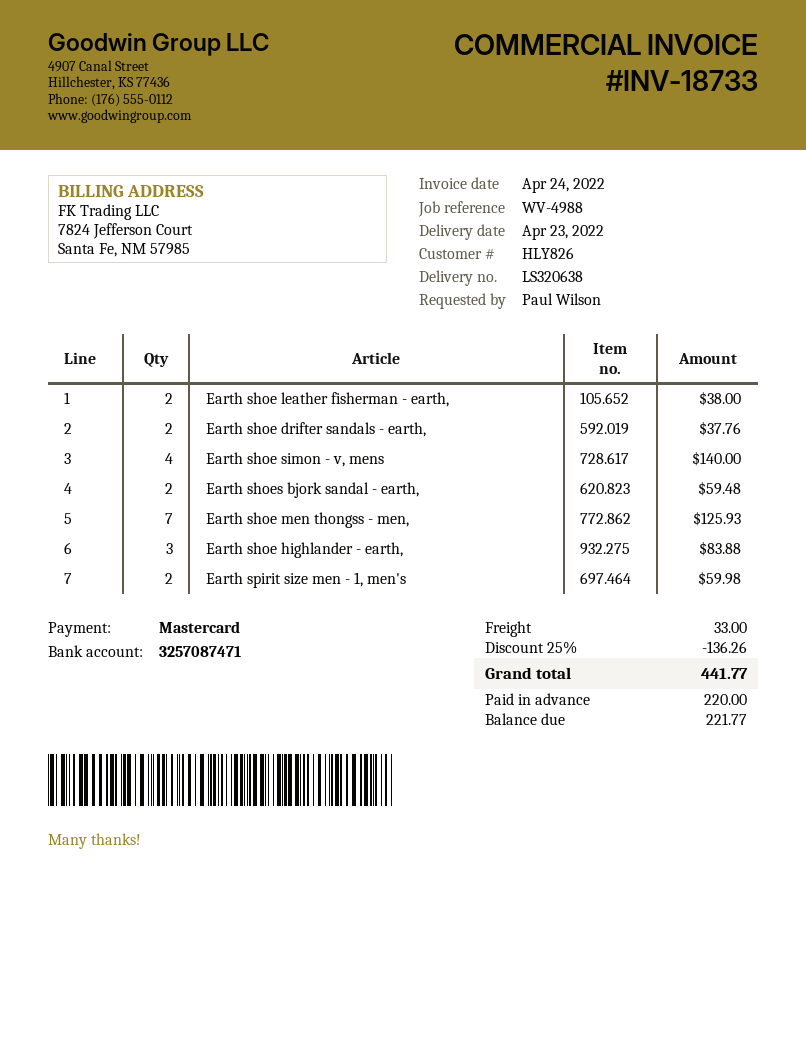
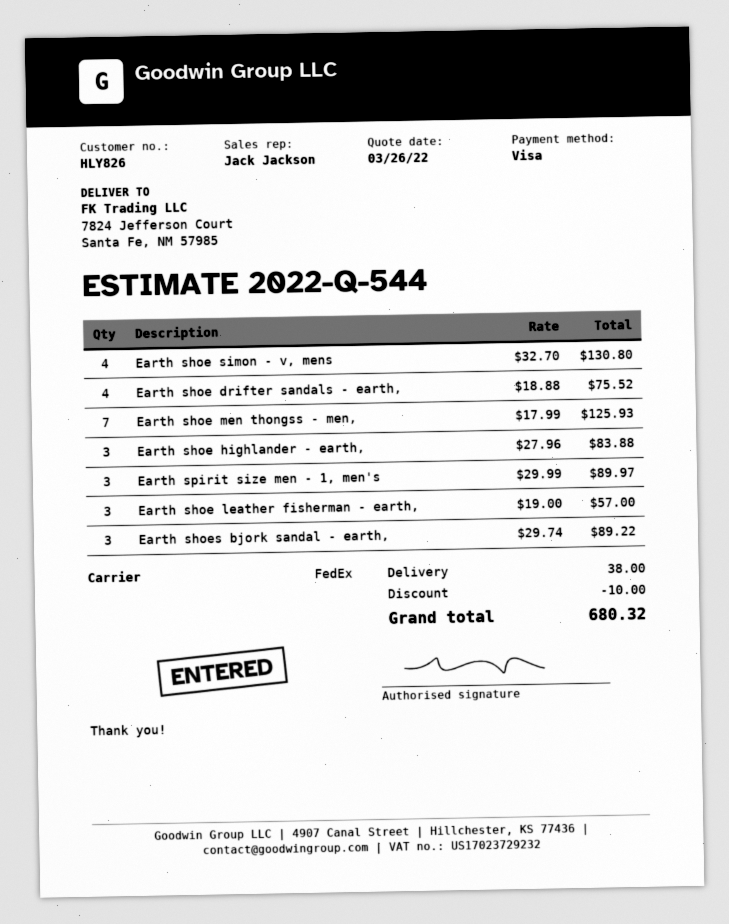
payment method: Mastercard -> Visa
Earth shoe leather fisherman - earth,: 2 for 38.00 -> 3 for 57.00
Earth shoe drifter sandals - earth,: 2 for 37.76 -> 4 for 75.52
Earth shoe simon - v, mens: 4 for 140.00 -> 4 for 130.80
Earth shoes bjork sandal - earth,: 2 for 59.48 -> 3 for 89.22
Earth spirit size men - 1, men's: 2 for 59.98 -> 3 for 89.97
discount: 136.26 -> 10.00
shipping: 33.00 -> 38.00
total: 441.77 -> 680.32

